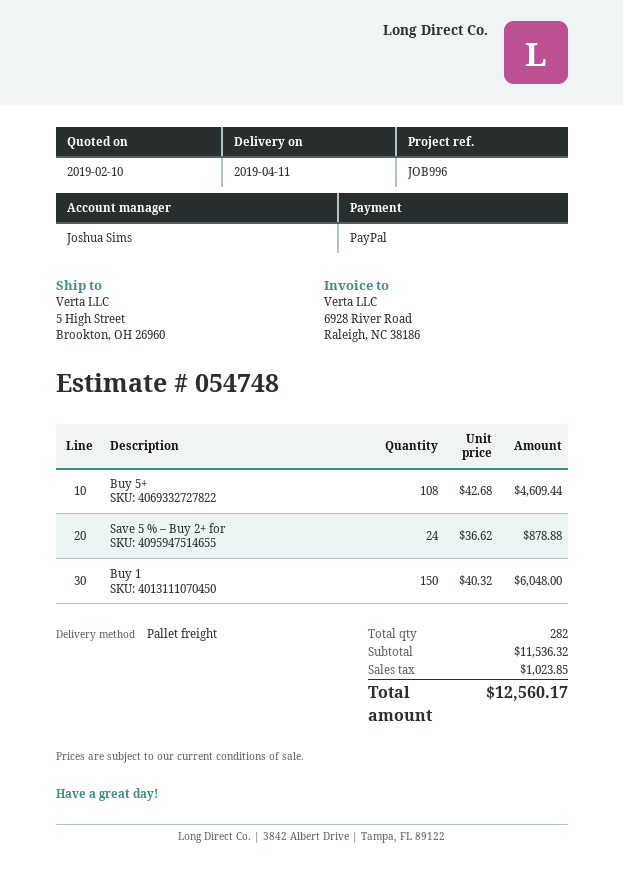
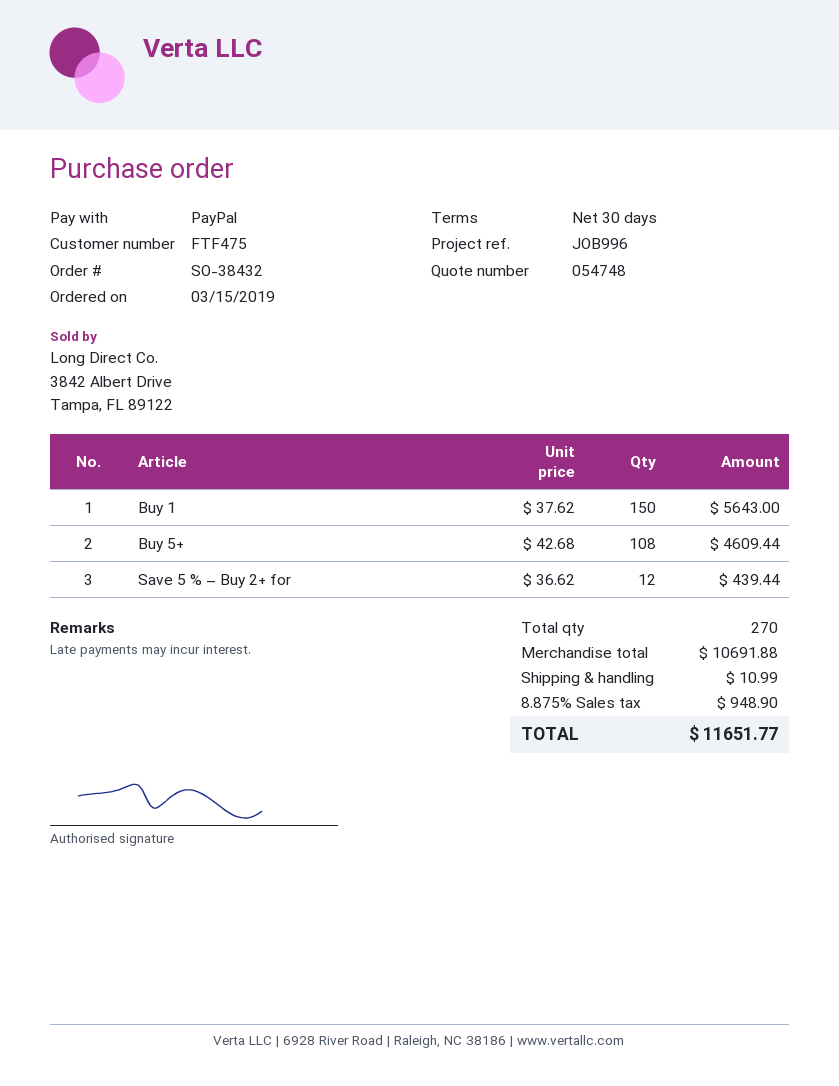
Save 5 % – Buy 2+ for: 24 x 36.62 = 878.88 -> 12 x 36.62 = 439.44
Buy 1: 150 x 40.32 = 6048.00 -> 150 x 37.62 = 5643.00
total quantity: 282 -> 270
subtotal: 11536.32 -> 10691.88
shipping: none -> 10.99
tax: 1023.85 -> 948.90
total: 12560.17 -> 11651.77

